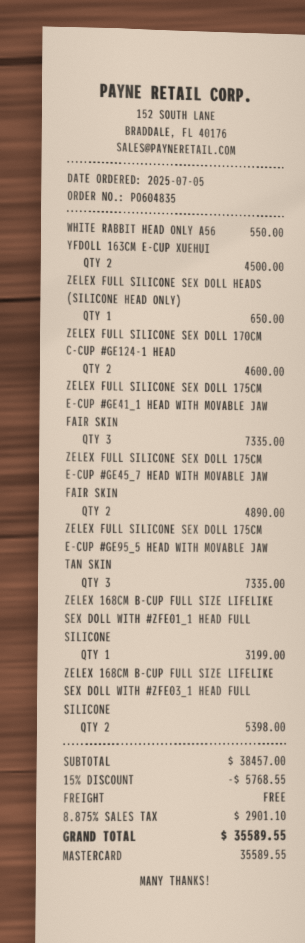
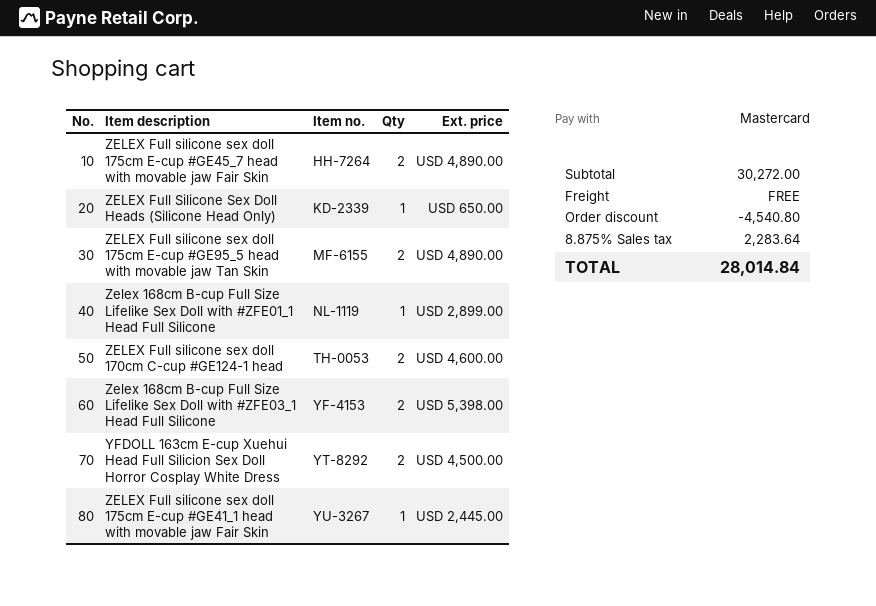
WHITE RABBIT HEAD ONLY A56: 1 for 550.00 -> none
ZELEX FULL SILICONE SEX DOLL 175CM E-CUP #GE41_1 HEAD WITH MOVABLE JAW FAIR SKIN: 3 for 7335.00 -> 1 for 2445.00
ZELEX FULL SILICONE SEX DOLL 175CM E-CUP #GE95_5 HEAD WITH MOVABLE JAW TAN SKIN: 3 for 7335.00 -> 2 for 4890.00
ZELEX 168CM B-CUP FULL SIZE LIFELIKE SEX DOLL WITH #ZFE01_1 HEAD FULL SILICONE: 1 for 3199.00 -> 1 for 2899.00
subtotal: 38457.00 -> 30272.00
discount: 5768.55 -> 4540.80
tax: 8.875% = 2901.10 -> 8.875% = 2283.64
total: 35589.55 -> 28014.84

